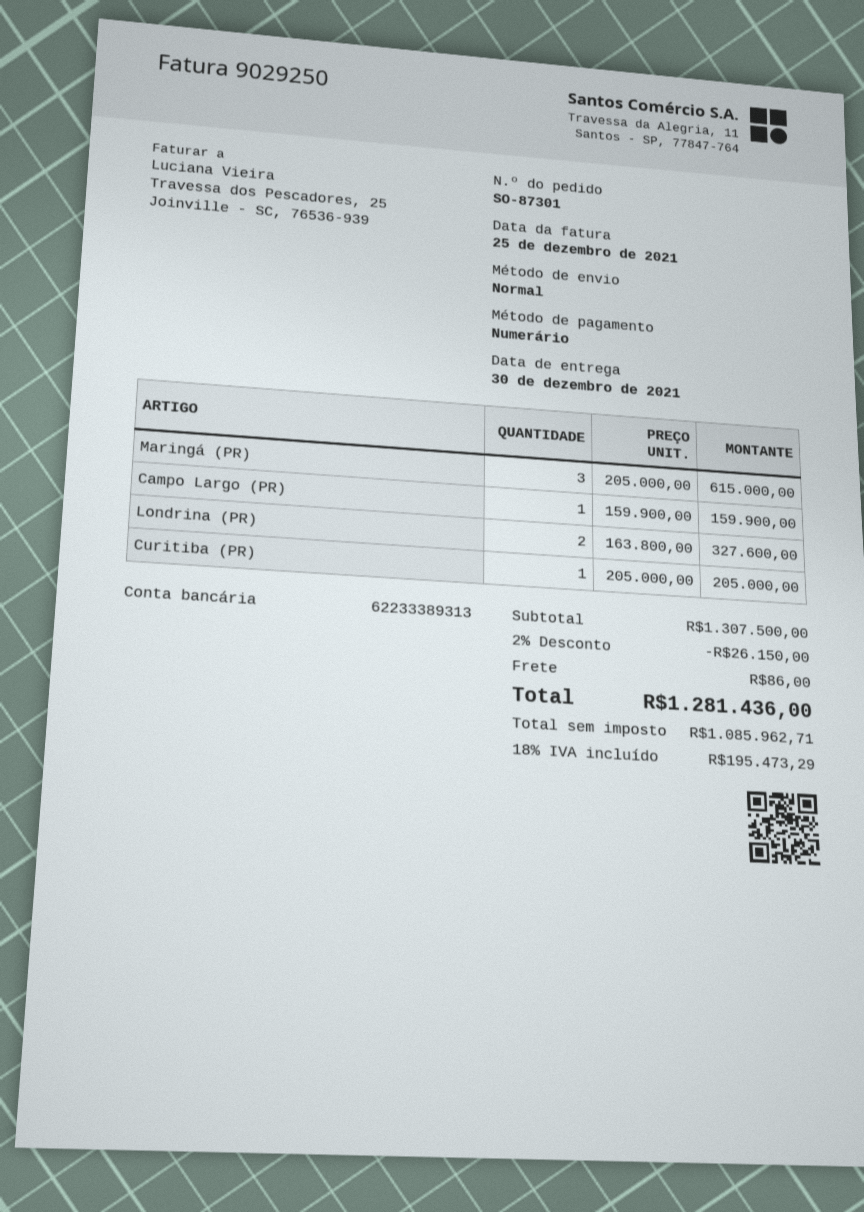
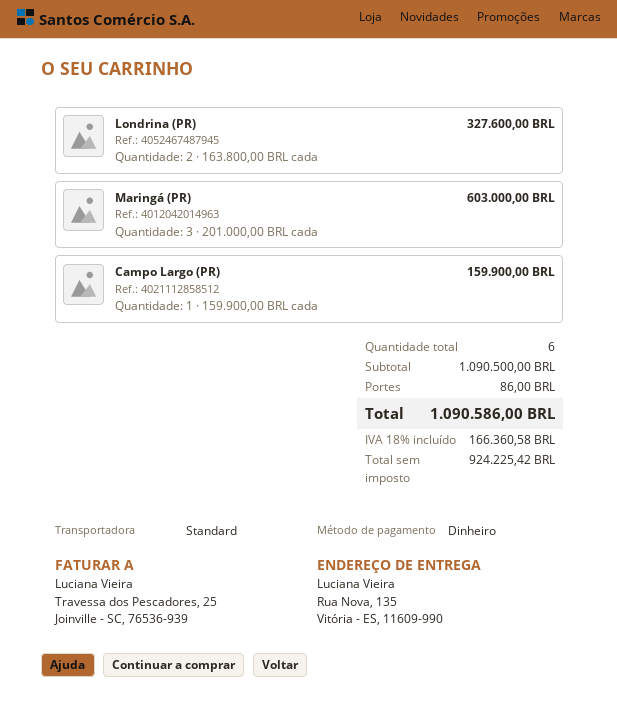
Maringá (PR): 3 x 205000.00 = 615000.00 -> 3 x 201000.00 = 603000.00
Curitiba (PR): 1 x 205000.00 = 205000.00 -> none
subtotal: 1307500.00 -> 1090500.00
discount: 2% = 26150.00 -> none
net: 1085962.71 -> 924225.42
tax: 18% = 195473.29 -> 18% = 166360.58
total: 1281436.00 -> 1090586.00

